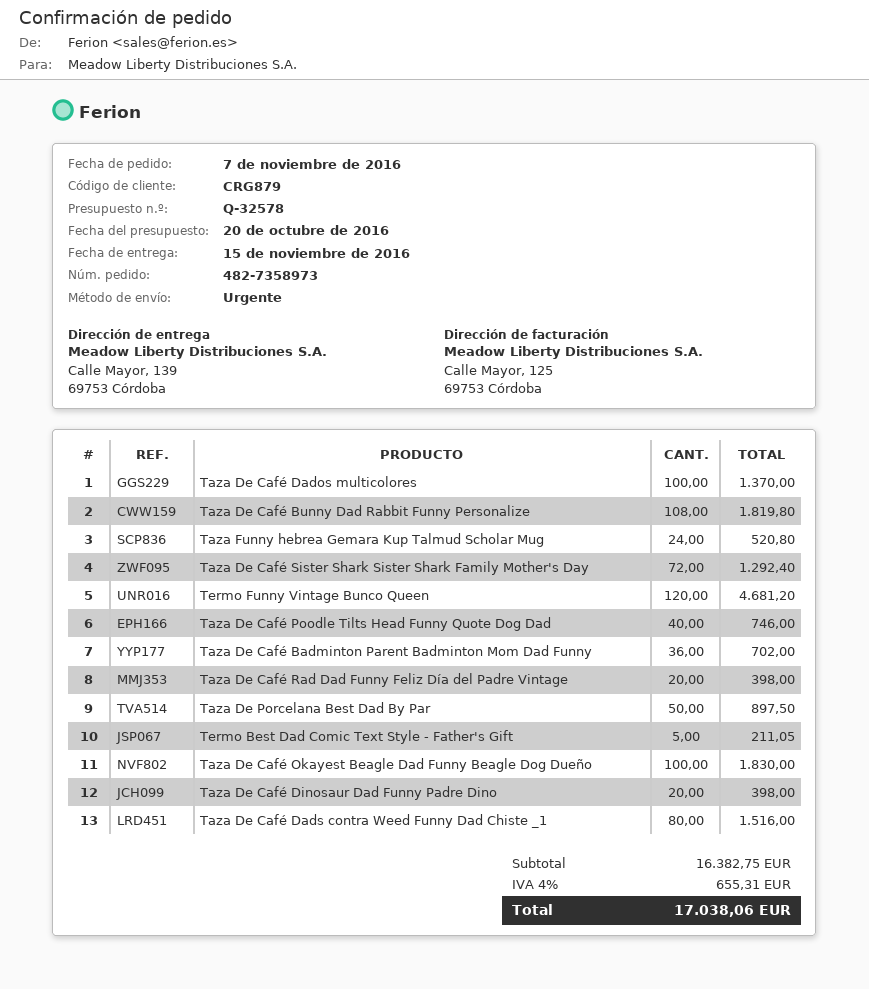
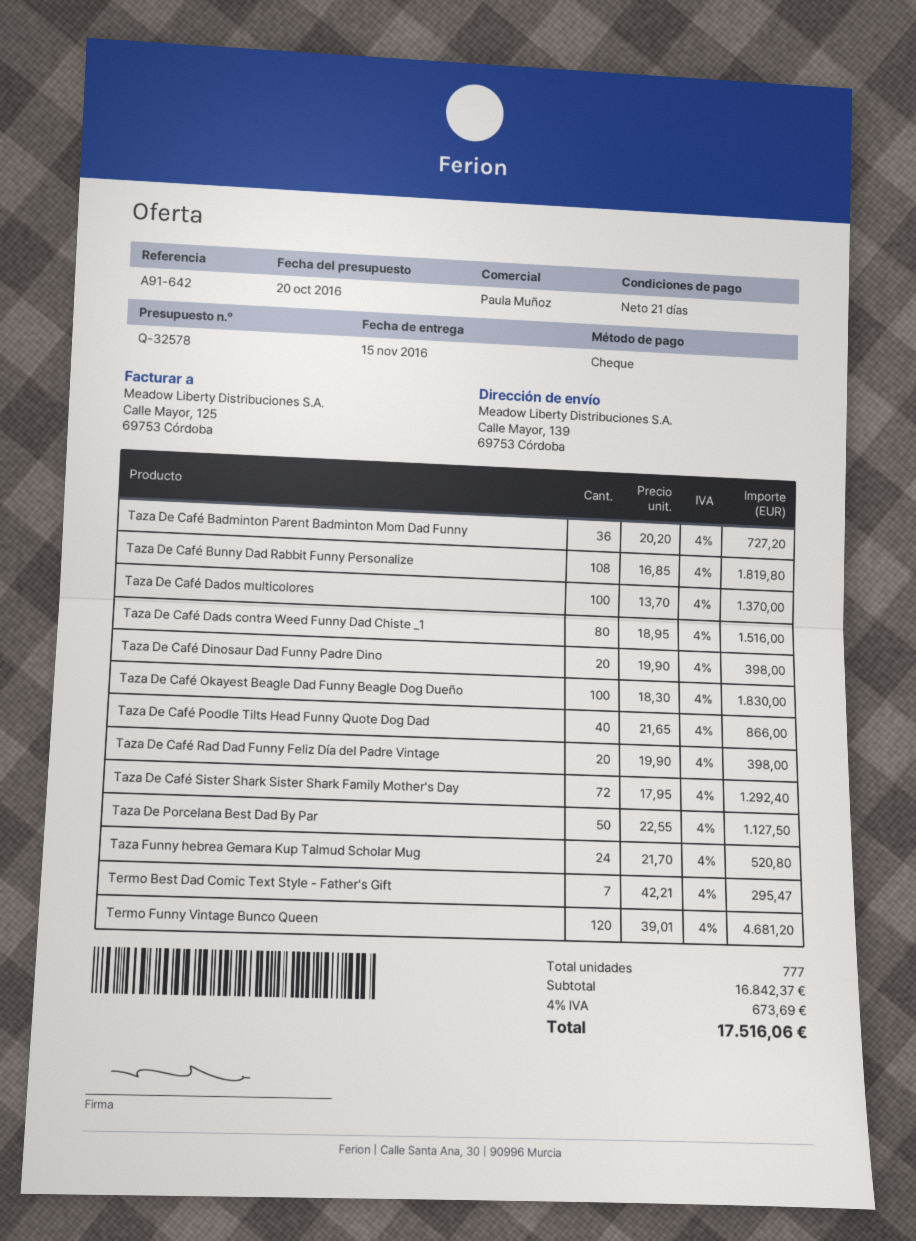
Taza De Café Poodle Tilts Head Funny Quote Dog Dad: 40 for 746.00 -> 40 for 866.00
Taza De Café Badminton Parent Badminton Mom Dad Funny: 36 for 702.00 -> 36 for 727.20
Taza De Porcelana Best Dad By Par: 50 for 897.50 -> 50 for 1127.50
Termo Best Dad Comic Text Style - Father's Gift: 5 for 211.05 -> 7 for 295.47
subtotal: 16382.75 -> 16842.37
tax: 4% = 655.31 -> 4% = 673.69
total: 17038.06 -> 17516.06

